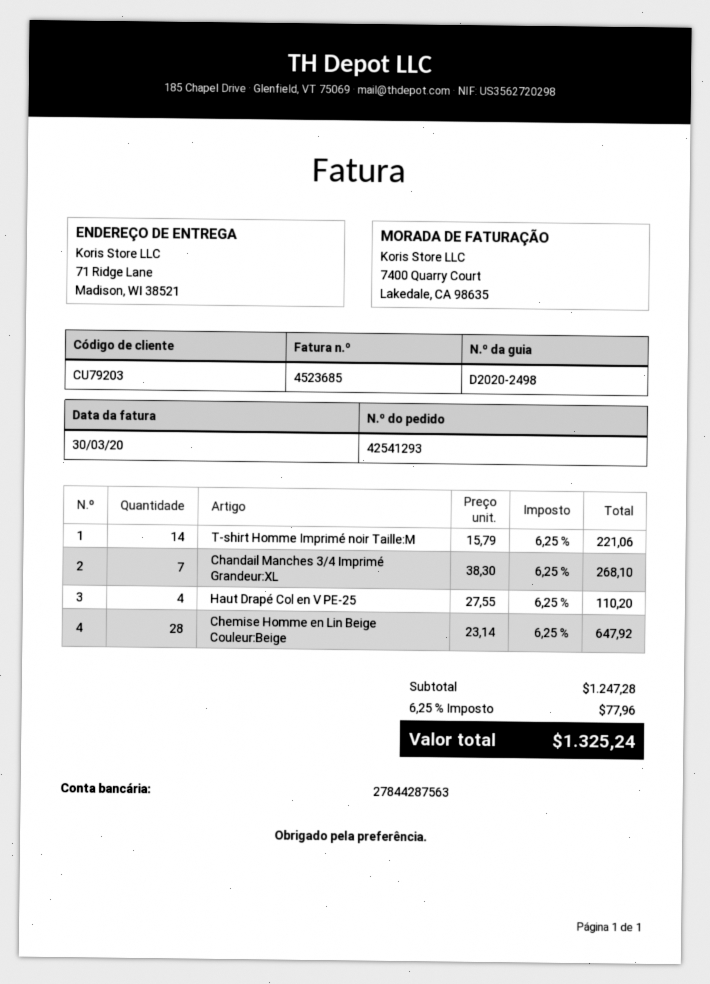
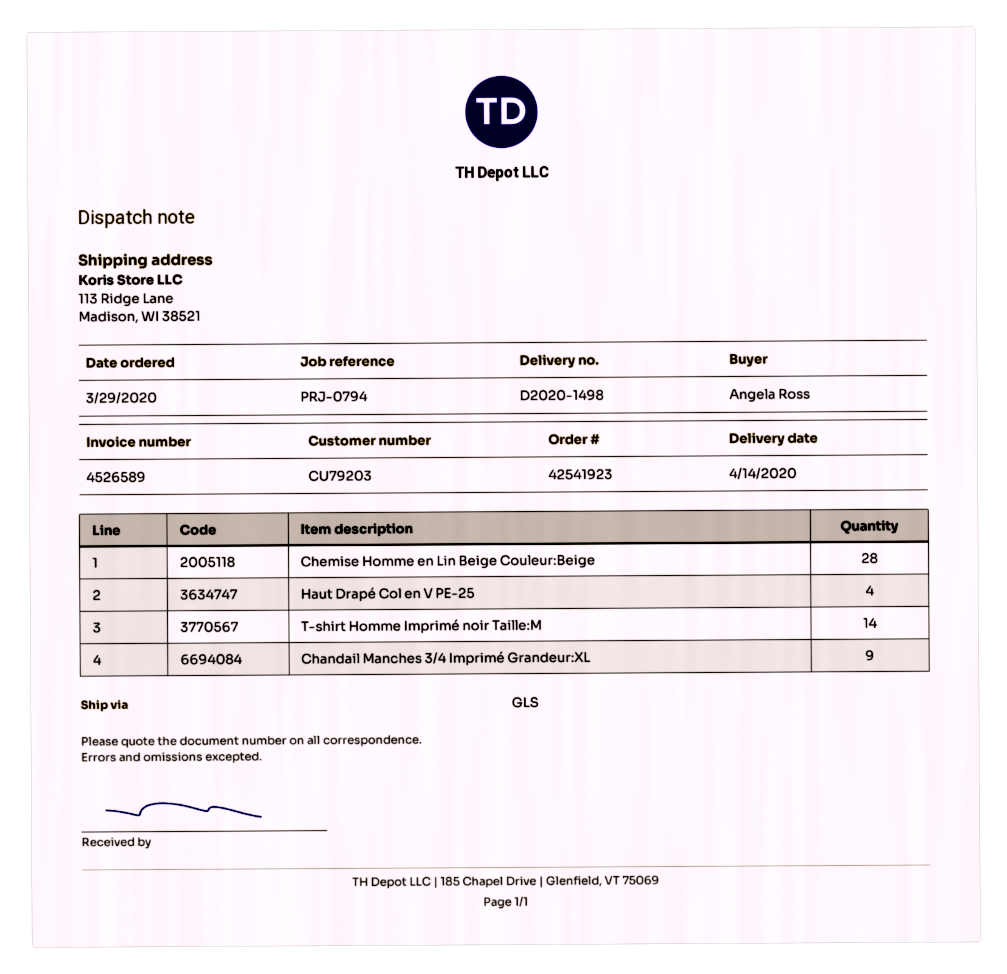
order number: 42541293 -> 42541923
delivery note number: D2020-2498 -> D2020-1498
invoice number: 4523685 -> 4526589
ship to: 71 Ridge Lane, Madison, WI 38521 -> 113 Ridge Lane, Madison, WI 38521
Chandail Manches 3/4 Imprimé Grandeur:XL: 7 -> 9

